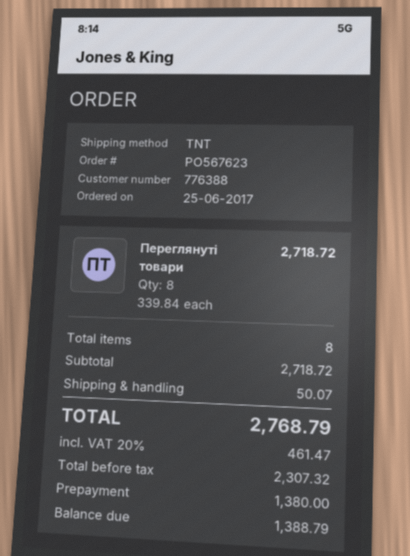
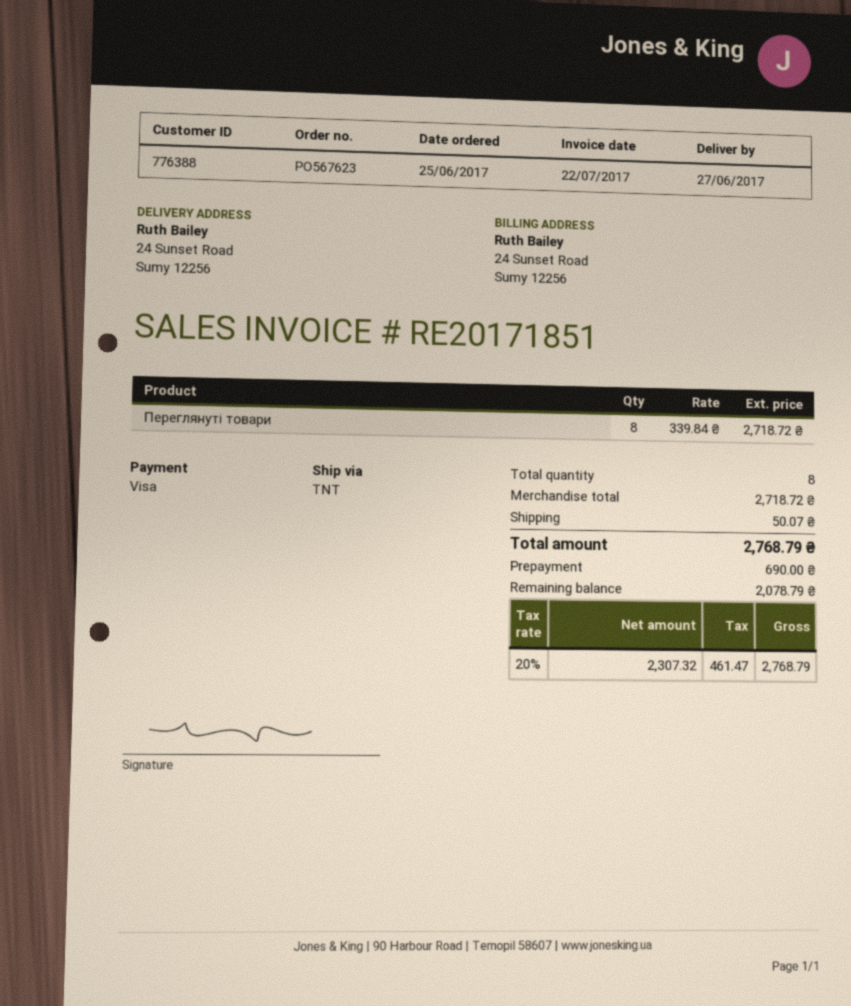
deposit: 1380.00 -> 690.00
balance: 1388.79 -> 2078.79

